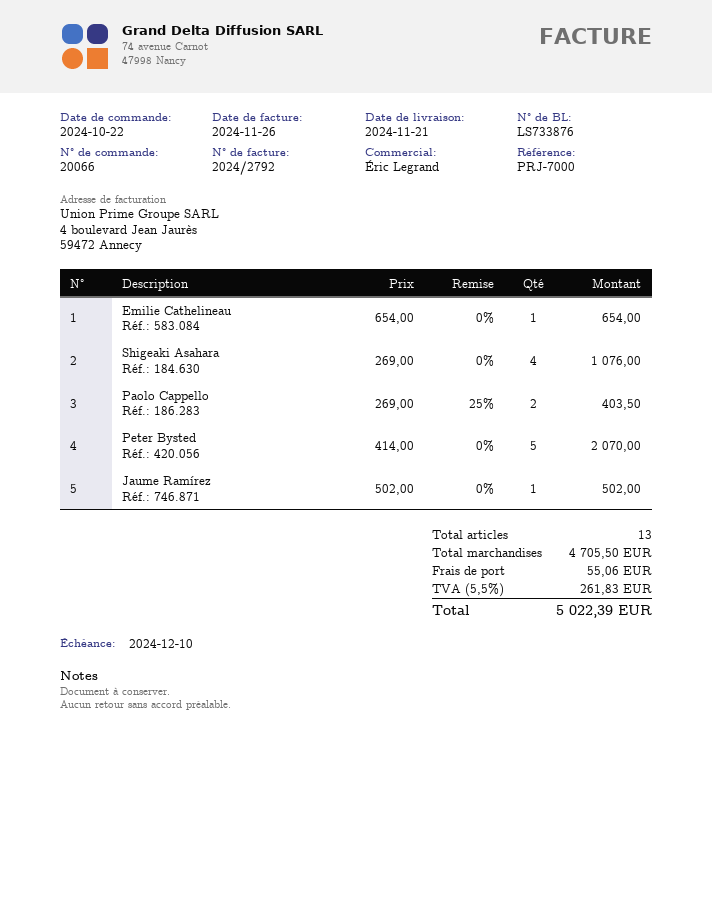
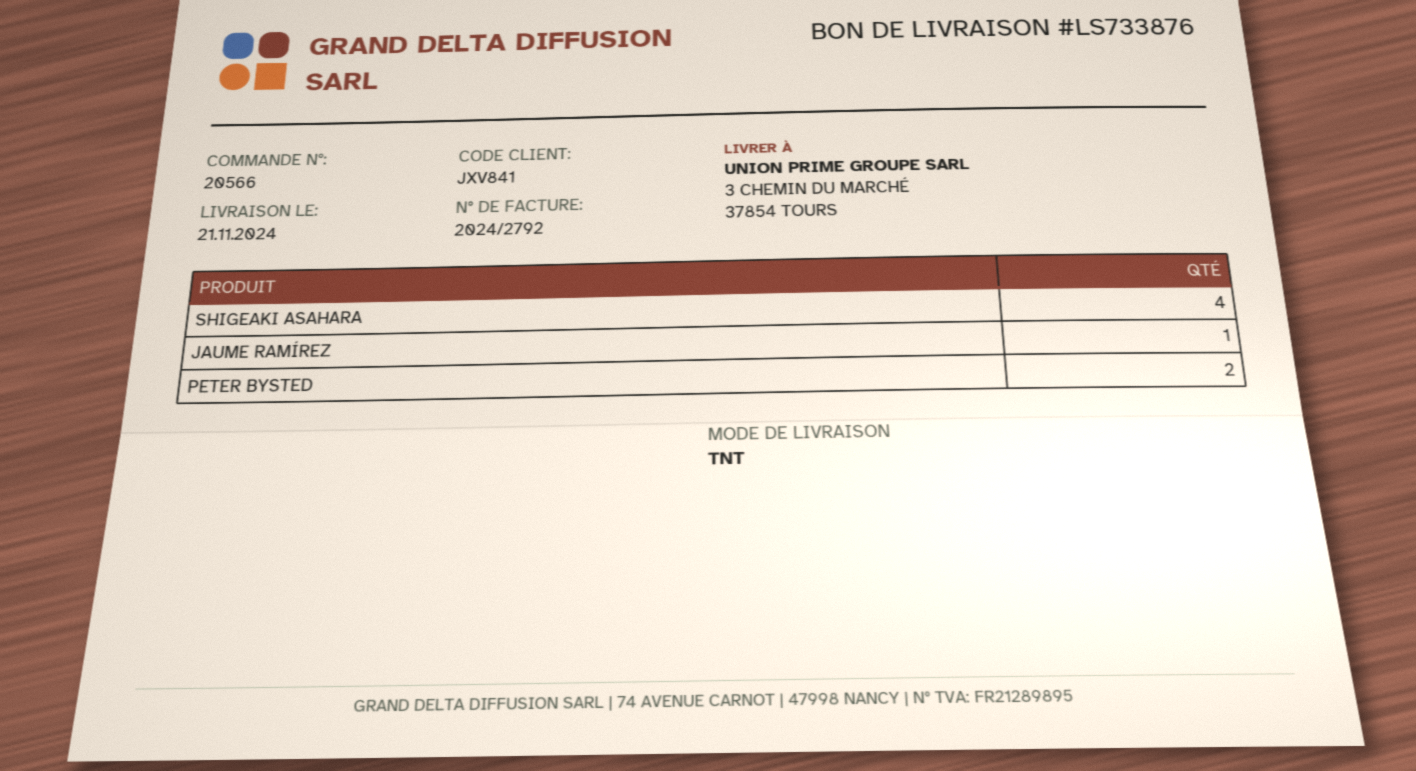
order number: 20066 -> 20566
Emilie Cathelineau: 1 -> none
Paolo Cappello: 2 -> none
Peter Bysted: 5 -> 2

